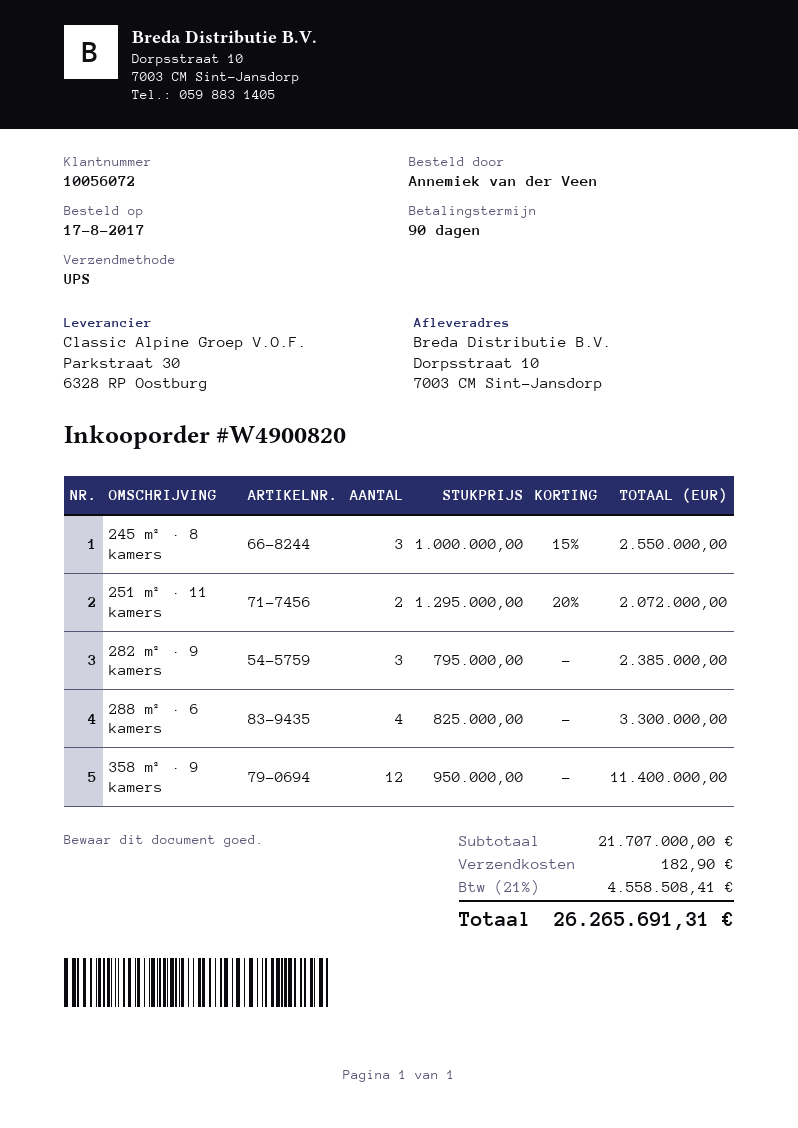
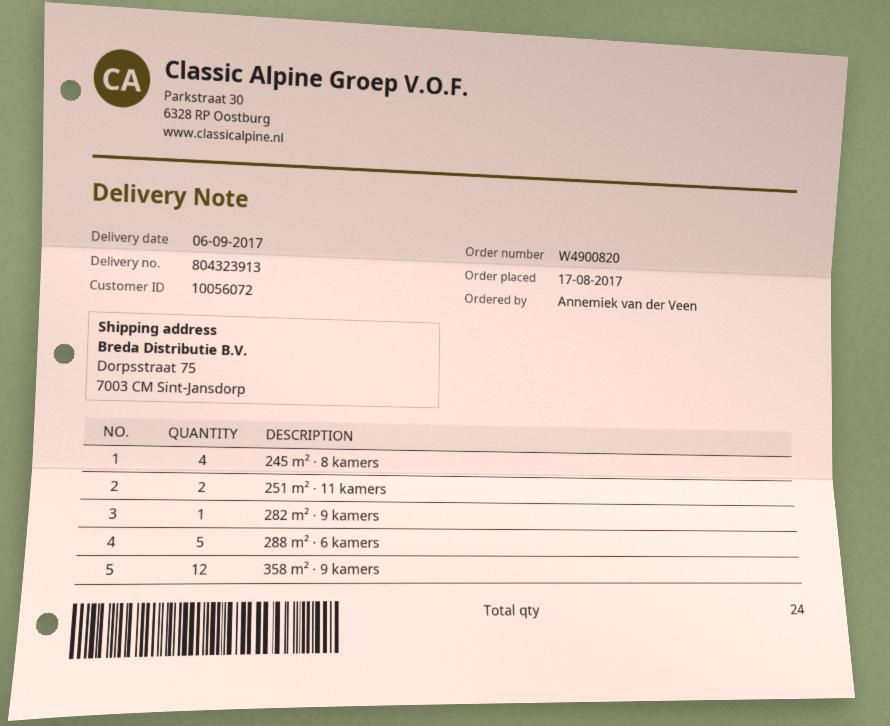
ship to: Dorpsstraat 10, 7003 CM Sint-Jansdorp -> Dorpsstraat 75, 7003 CM Sint-Jansdorp
245 m² · 8 kamers: 3 -> 4
282 m² · 9 kamers: 3 -> 1
288 m² · 6 kamers: 4 -> 5

